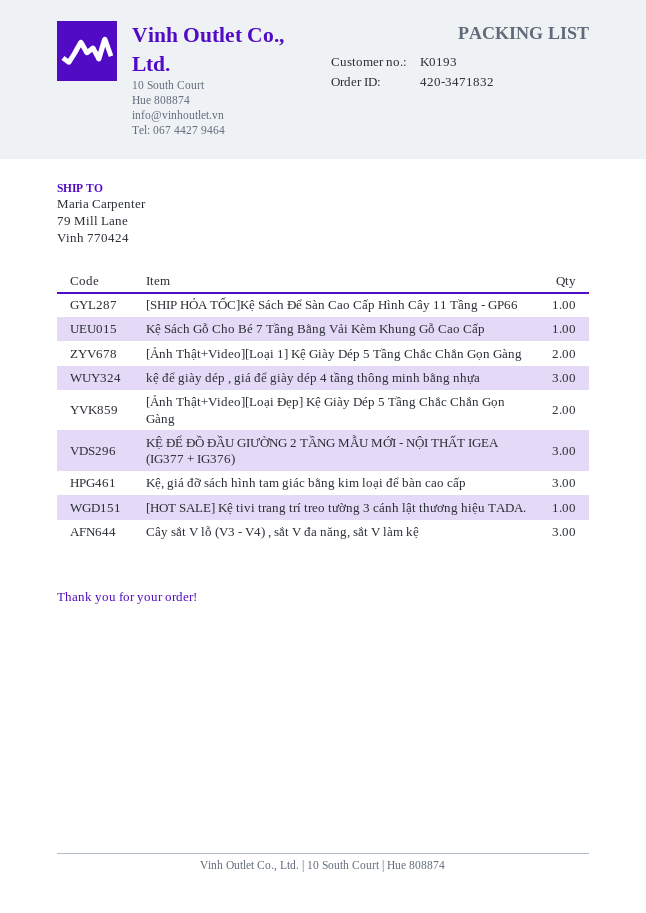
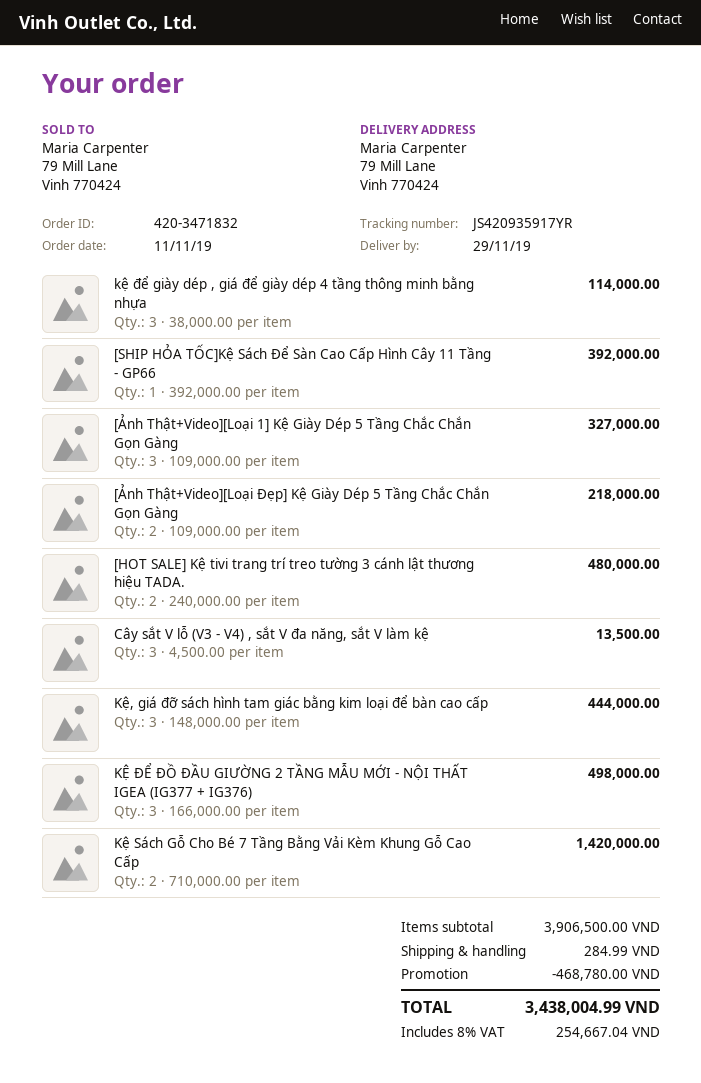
Kệ Sách Gỗ Cho Bé 7 Tầng Bằng Vải Kèm Khung Gỗ Cao Cấp: 1 -> 2
[Ảnh Thật+Video][Loại 1] Kệ Giày Dép 5 Tầng Chắc Chắn Gọn Gàng: 2 -> 3
[HOT SALE] Kệ tivi trang trí treo tường 3 cánh lật thương hiệu TADA.: 1 -> 2

